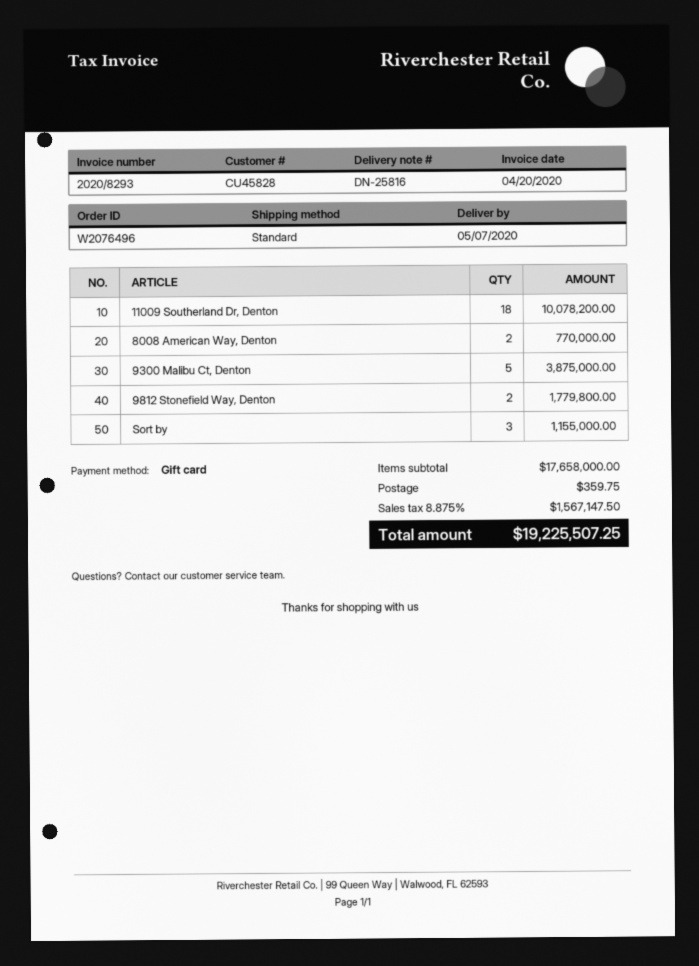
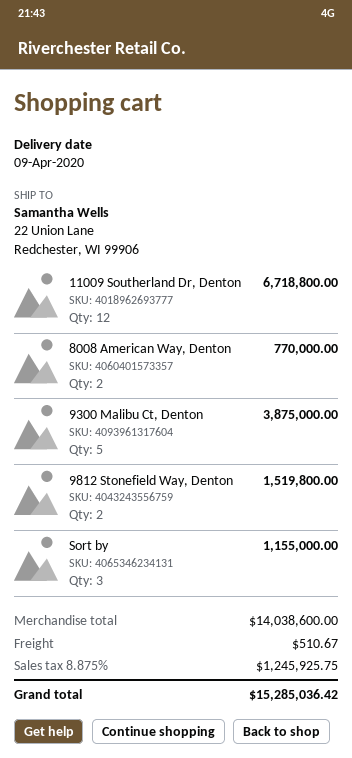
delivery date: 2020-05-07 -> 2020-04-09
11009 Southerland Dr, Denton: 18 for 10078200.00 -> 12 for 6718800.00
9812 Stonefield Way, Denton: 2 for 1779800.00 -> 2 for 1519800.00
subtotal: 17658000.00 -> 14038600.00
shipping: 359.75 -> 510.67
tax: 8.875% = 1567147.50 -> 8.875% = 1245925.75
total: 19225507.25 -> 15285036.42

